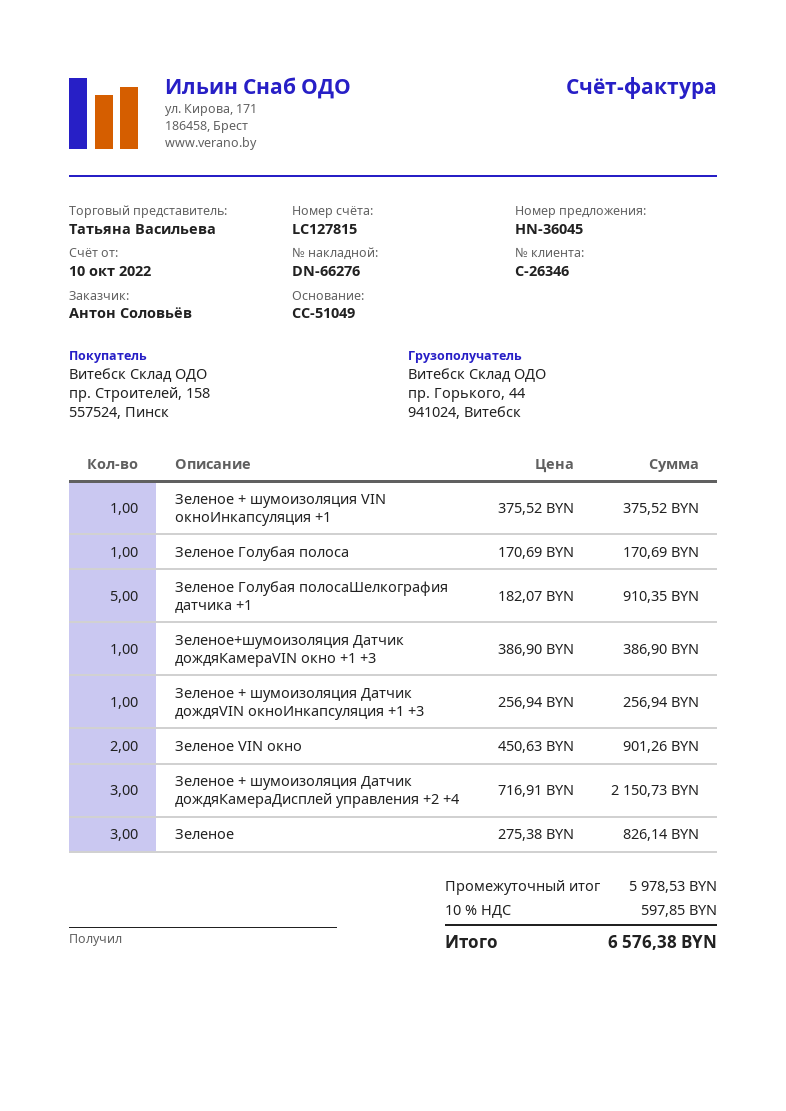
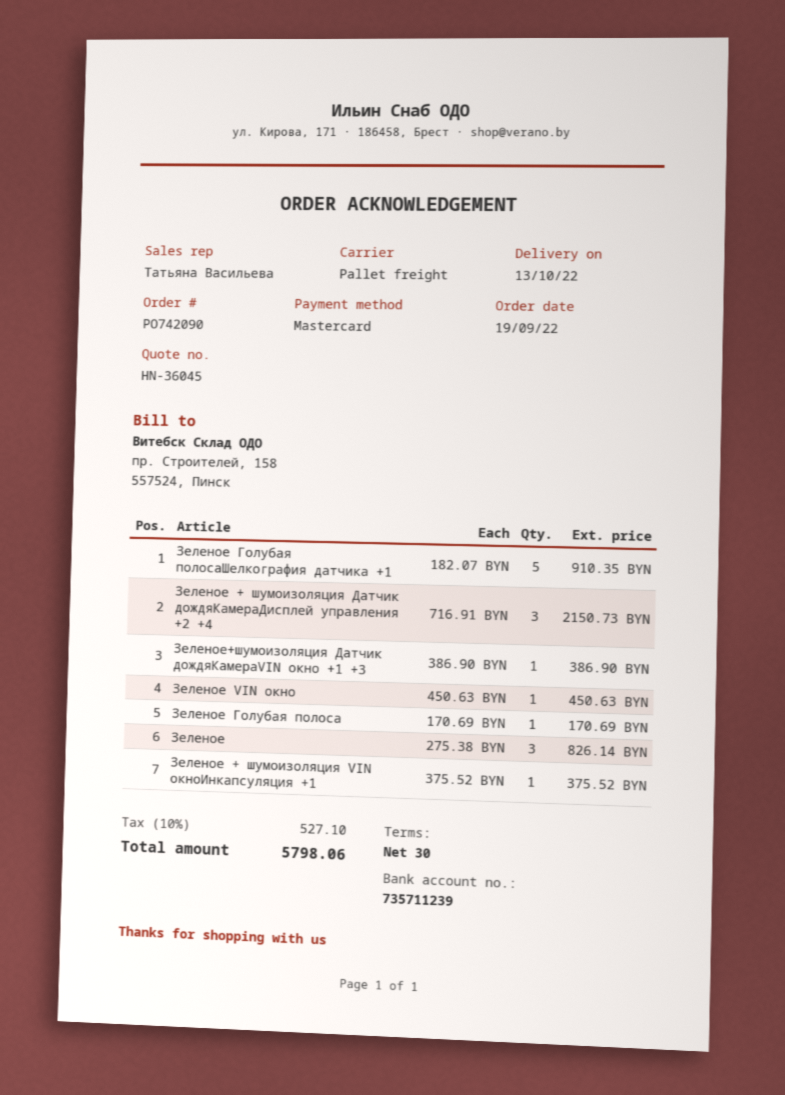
Зеленое + шумоизоляция Датчик дождяVIN окноИнкапсуляция +1 +3: 1 x 256.94 = 256.94 -> none
Зеленое VIN окно: 2 x 450.63 = 901.26 -> 1 x 450.63 = 450.63
tax: 10% = 597.85 -> 10% = 527.10
total: 6576.38 -> 5798.06

